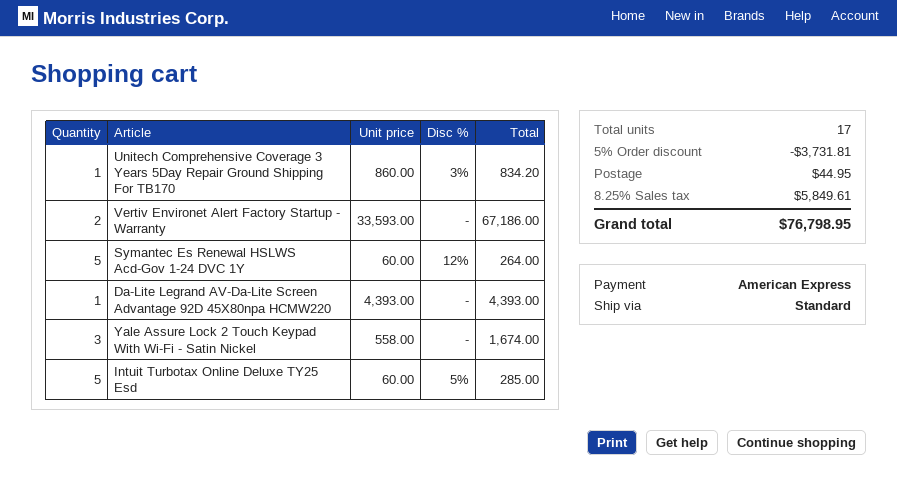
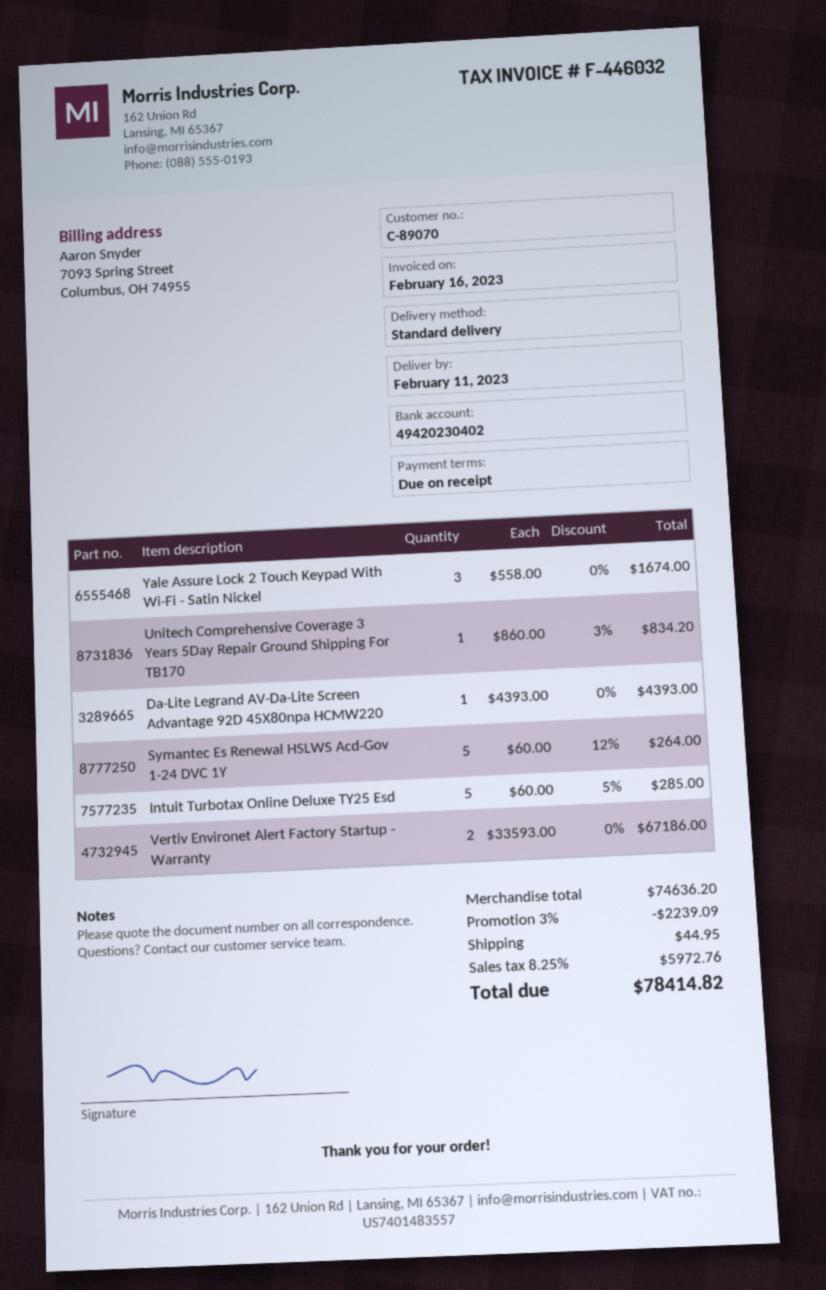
discount: 5% = 3731.81 -> 3% = 2239.09
tax: 8.25% = 5849.61 -> 8.25% = 5972.76
total: 76798.95 -> 78414.82

